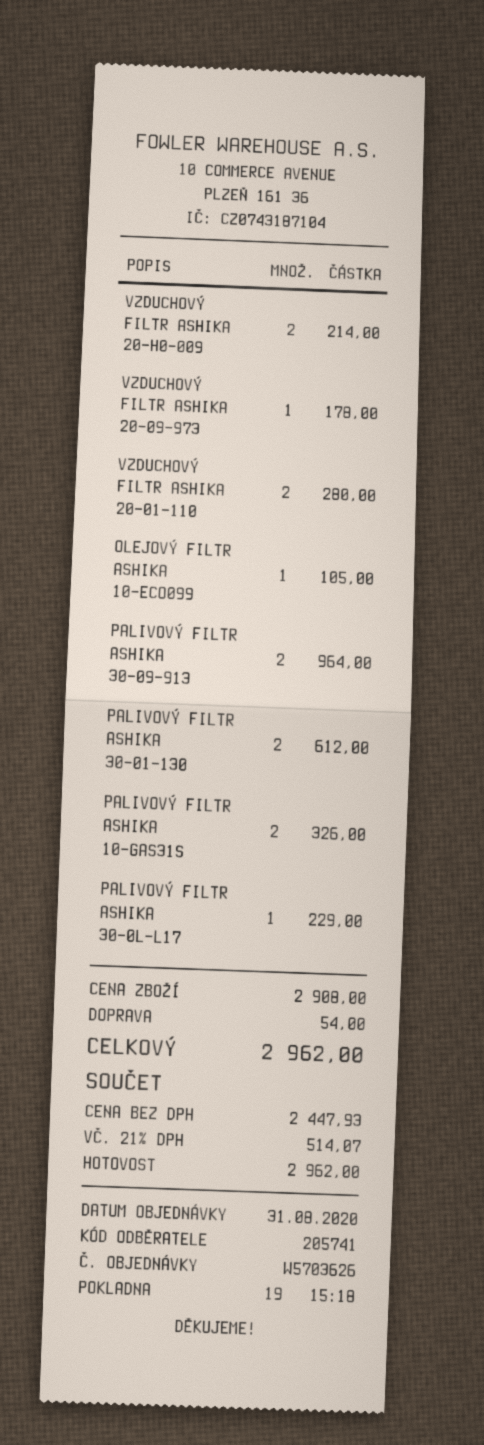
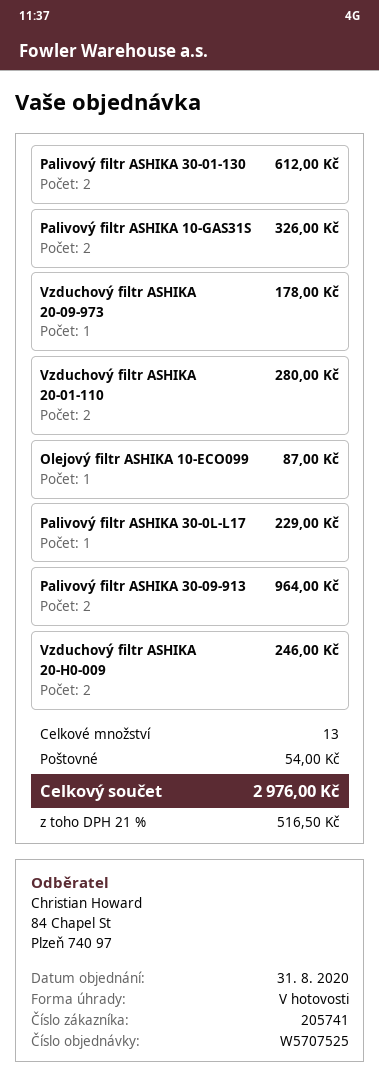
order number: W5703626 -> W5707525
VZDUCHOVÝ FILTR ASHIKA 20-H0-009: 2 for 214.00 -> 2 for 246.00
OLEJOVÝ FILTR ASHIKA 10-ECO099: 1 for 105.00 -> 1 for 87.00
tax: 21% = 514.07 -> 21% = 516.50
total: 2962.00 -> 2976.00

